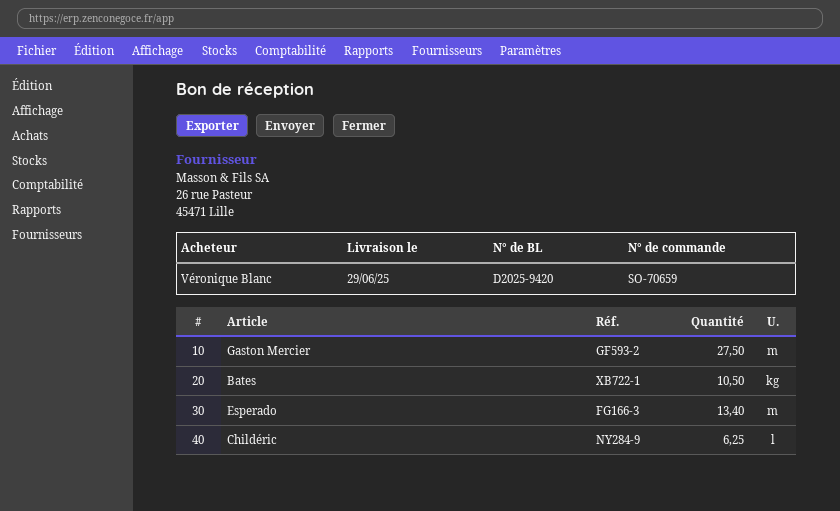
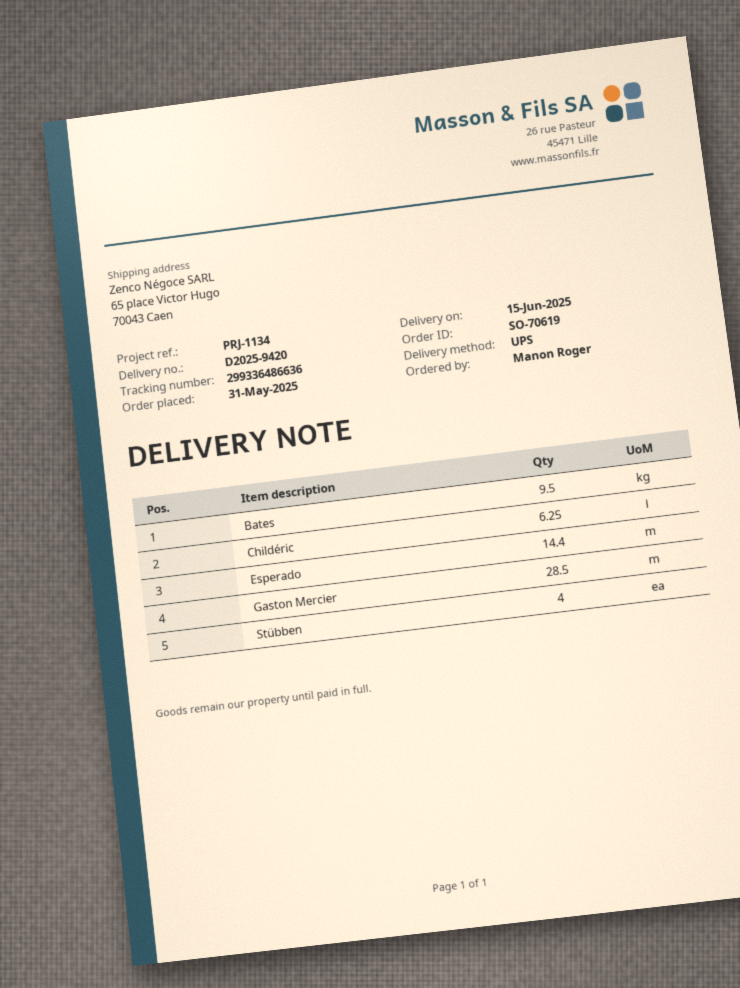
order number: SO-70659 -> SO-70619
delivery date: 2025-06-29 -> 2025-06-15
ordered by: Véronique Blanc -> Manon Roger
Gaston Mercier: 27.5 -> 28.5
Bates: 10.5 -> 9.5
Esperado: 13.4 -> 14.4
Stübben: none -> 4

